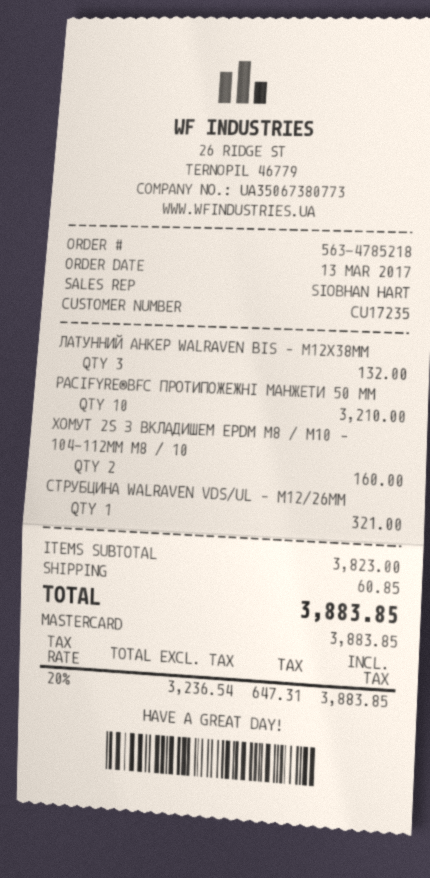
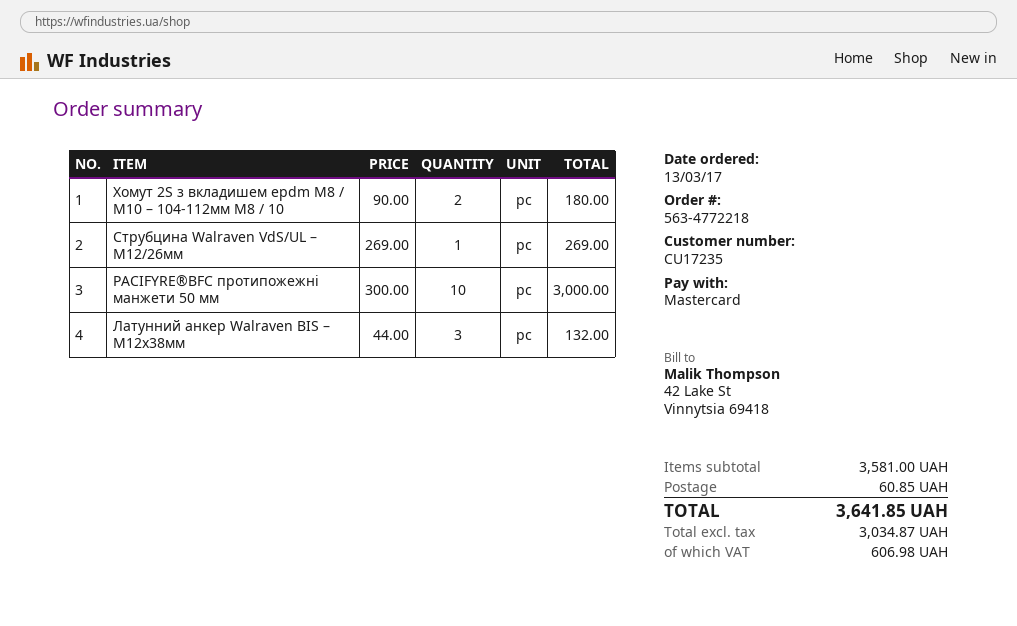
order number: 563-4785218 -> 563-4772218
PACIFYRE®BFC ПРОТИПОЖЕЖНІ МАНЖЕТИ 50 ММ: 10 for 3210.00 -> 10 for 3000.00
ХОМУТ 2S З ВКЛАДИШЕМ EPDM М8 / М10 – 104-112ММ M8 / 10: 2 for 160.00 -> 2 for 180.00
СТРУБЦИНА WALRAVEN VDS/UL – М12/26ММ: 1 for 321.00 -> 1 for 269.00
subtotal: 3823.00 -> 3581.00
net: 3236.54 -> 3034.87
tax: 647.31 -> 606.98
total: 3883.85 -> 3641.85

